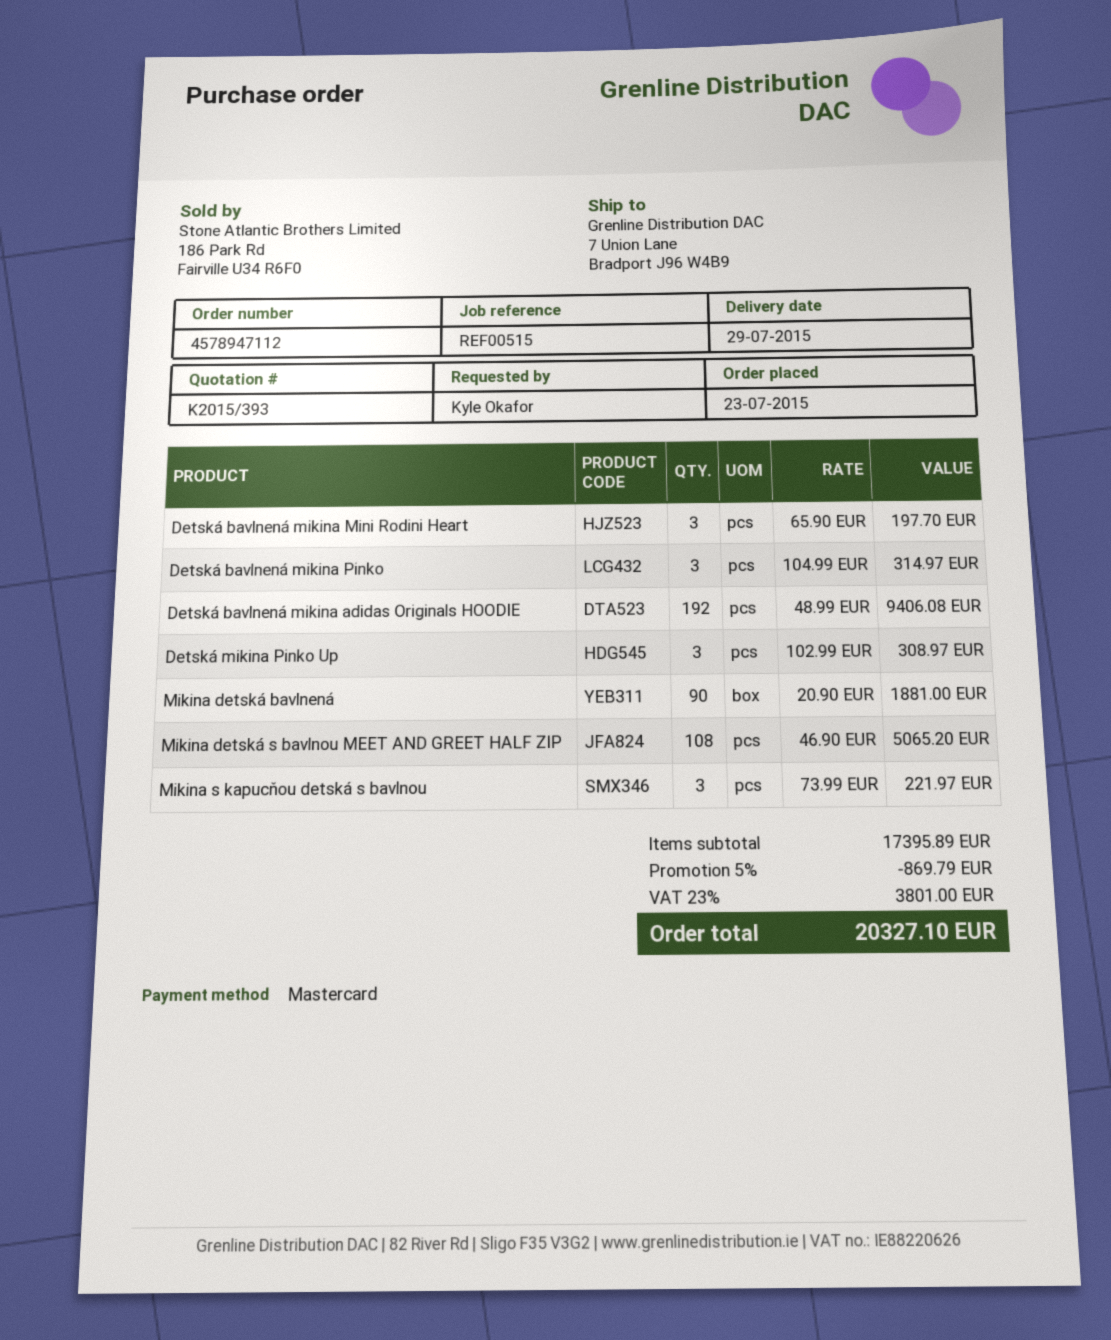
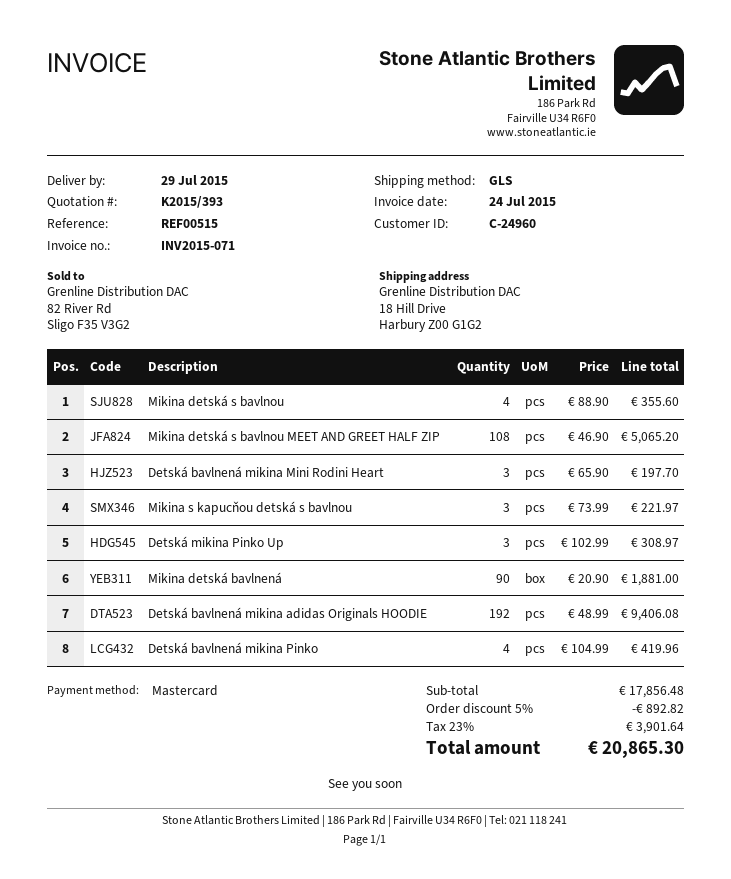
ship to: 7 Union Lane, Bradport J96 W4B9 -> 18 Hill Drive, Harbury Z00 G1G2
Detská bavlnená mikina Pinko: 3 x 104.99 = 314.97 -> 4 x 104.99 = 419.96
Mikina detská s bavlnou: none -> 4 x 88.90 = 355.60
subtotal: 17395.89 -> 17856.48
discount: 5% = 869.79 -> 5% = 892.82
tax: 23% = 3801.00 -> 23% = 3901.64
total: 20327.10 -> 20865.30

